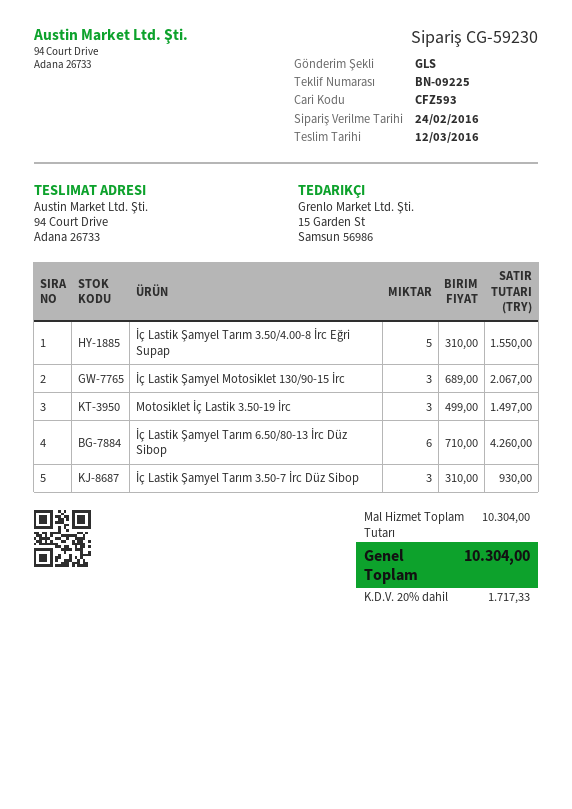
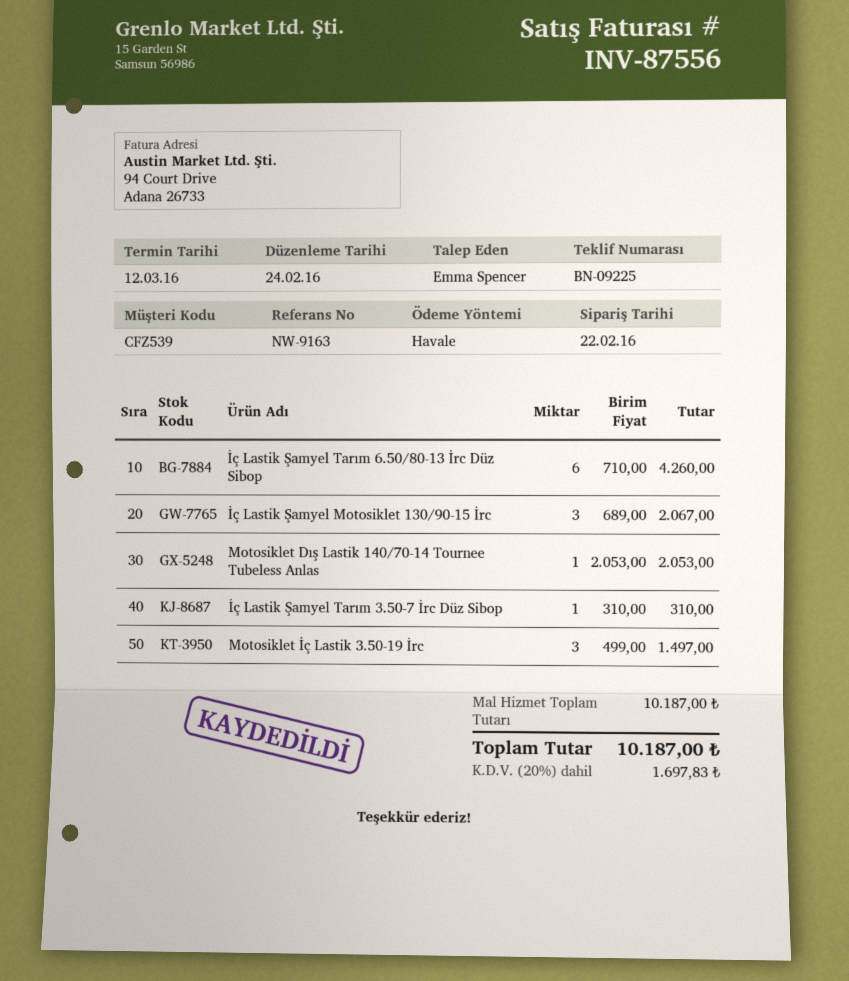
order date: 2016-02-24 -> 2016-02-22
customer number: CFZ593 -> CFZ539
İç Lastik Şamyel Tarım 3.50/4.00-8 İrc Eğri Supap: 5 x 310.00 = 1550.00 -> none
İç Lastik Şamyel Tarım 3.50-7 İrc Düz Sibop: 3 x 310.00 = 930.00 -> 1 x 310.00 = 310.00
Motosiklet Dış Lastik 140/70-14 Tournee Tubeless Anlas: none -> 1 x 2053.00 = 2053.00
subtotal: 10304.00 -> 10187.00
tax: 20% = 1717.33 -> 20% = 1697.83
total: 10304.00 -> 10187.00

